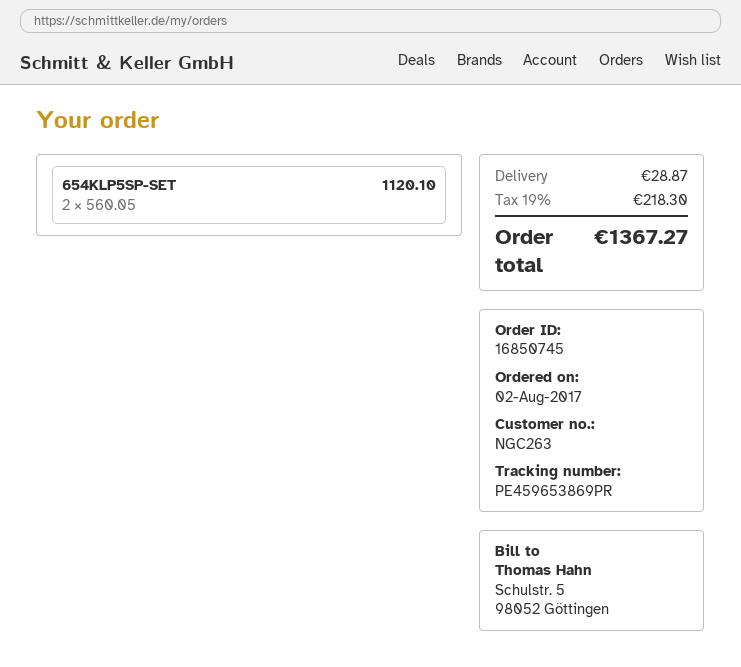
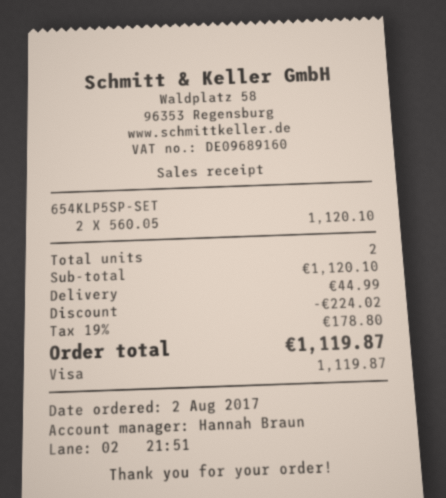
discount: none -> 224.02
shipping: 28.87 -> 44.99
tax: 19% = 218.30 -> 19% = 178.80
total: 1367.27 -> 1119.87

